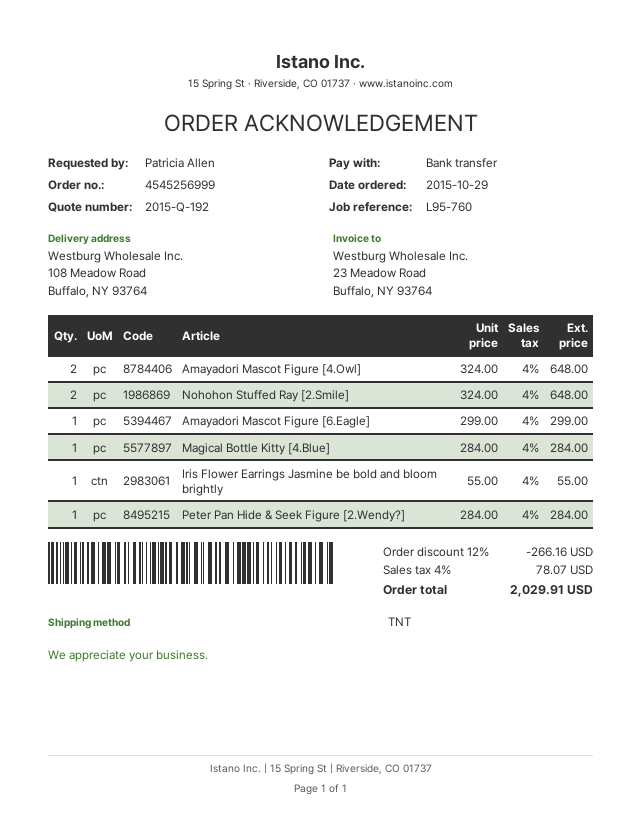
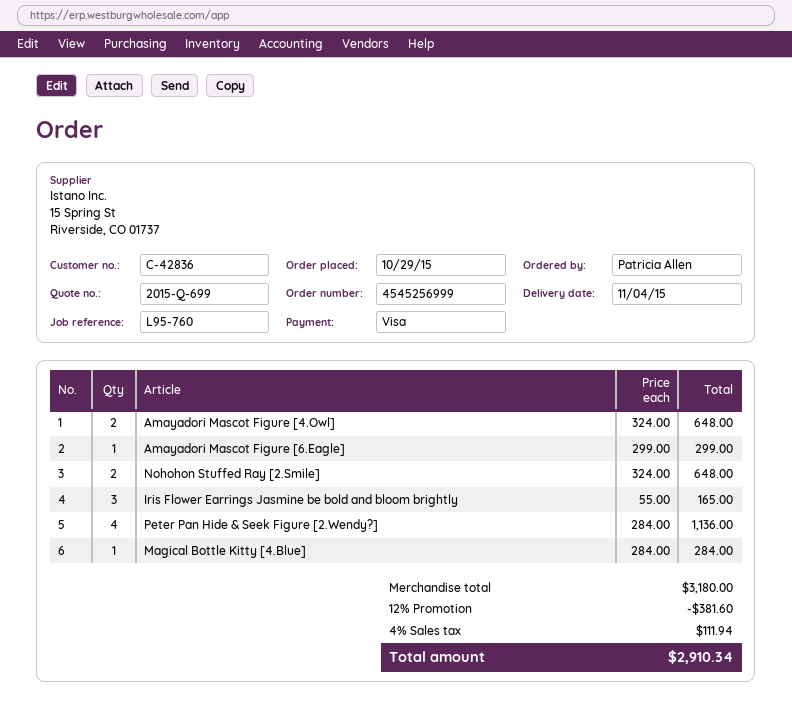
quote number: 2015-Q-192 -> 2015-Q-699
payment method: bank transfer -> Visa
Iris Flower Earrings Jasmine be bold and bloom brightly: 1 x 55.00 = 55.00 -> 3 x 55.00 = 165.00
Peter Pan Hide & Seek Figure [2.Wendy?]: 1 x 284.00 = 284.00 -> 4 x 284.00 = 1136.00
discount: 12% = 266.16 -> 12% = 381.60
tax: 4% = 78.07 -> 4% = 111.94
total: 2029.91 -> 2910.34

